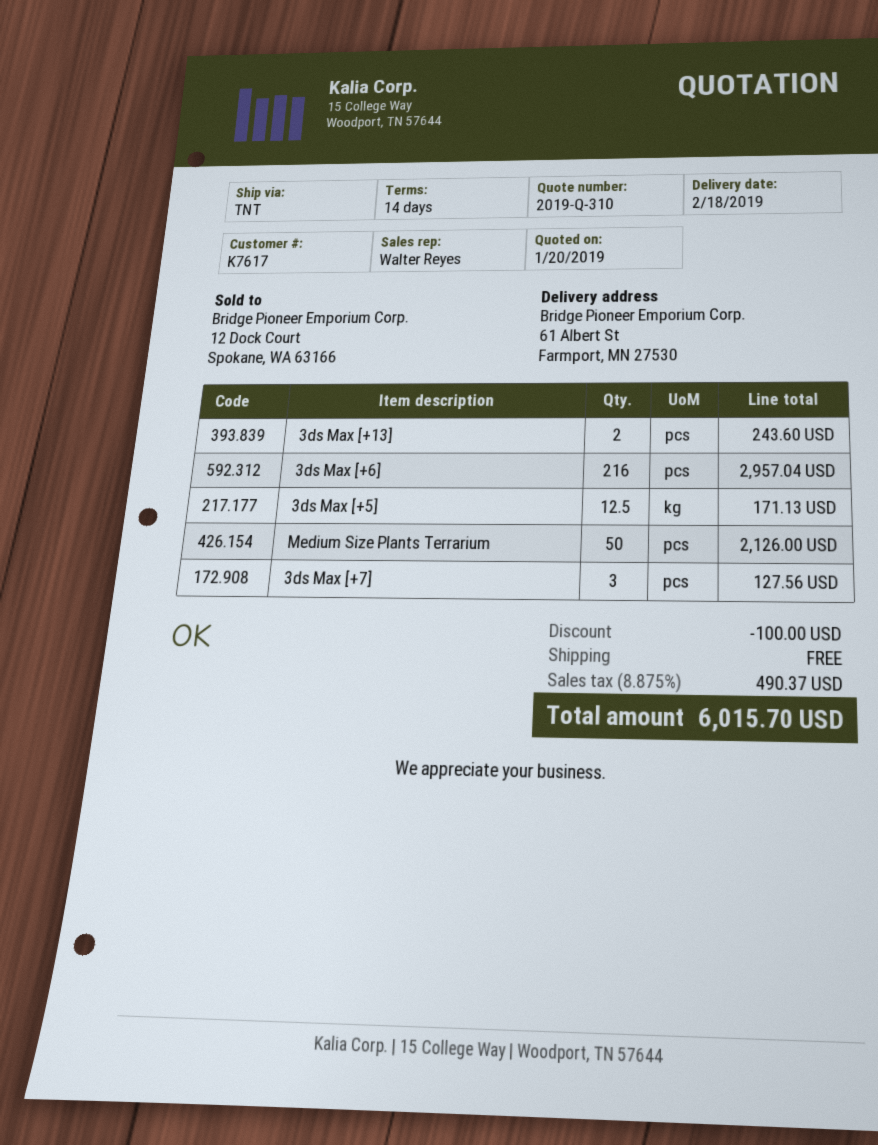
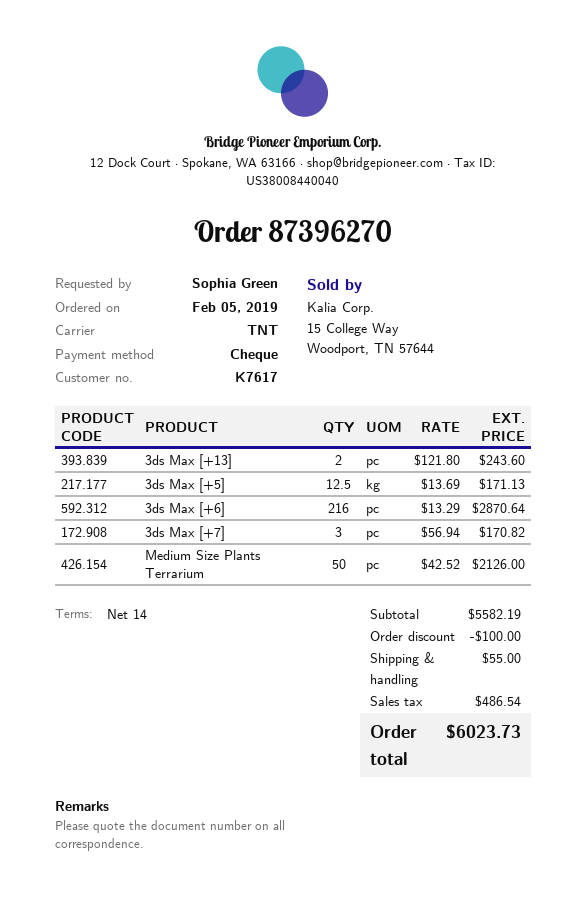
3ds Max [+6]: 216 for 2957.04 -> 216 for 2870.64
3ds Max [+7]: 3 for 127.56 -> 3 for 170.82
shipping: 0.00 -> 55.00
tax: 490.37 -> 486.54
total: 6015.70 -> 6023.73

